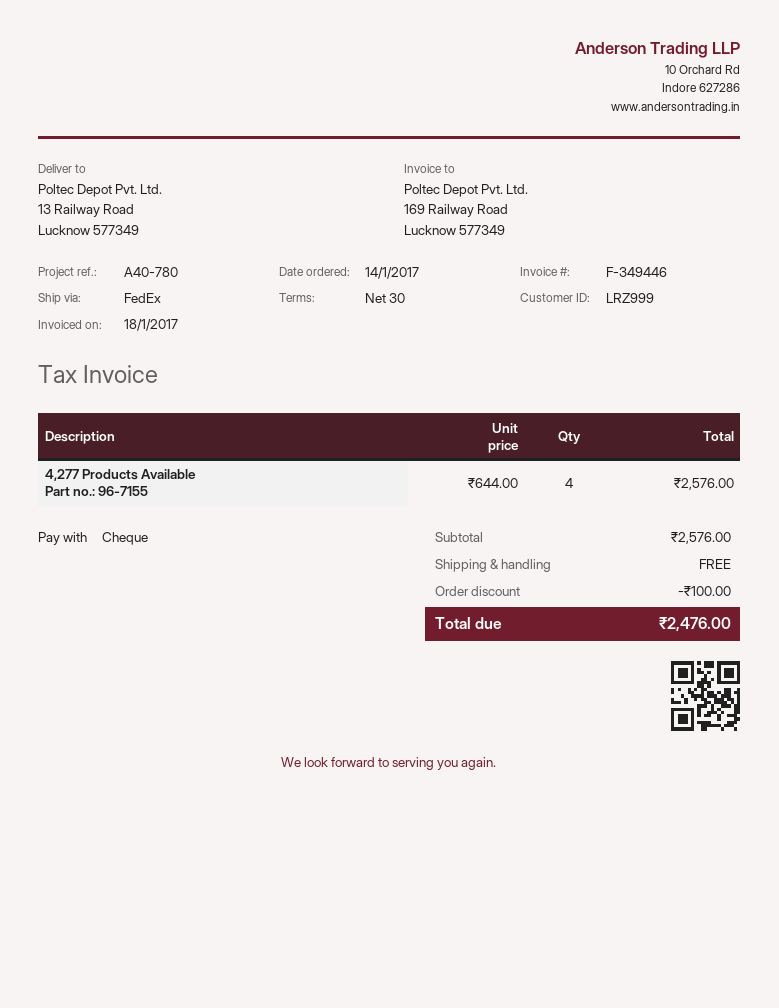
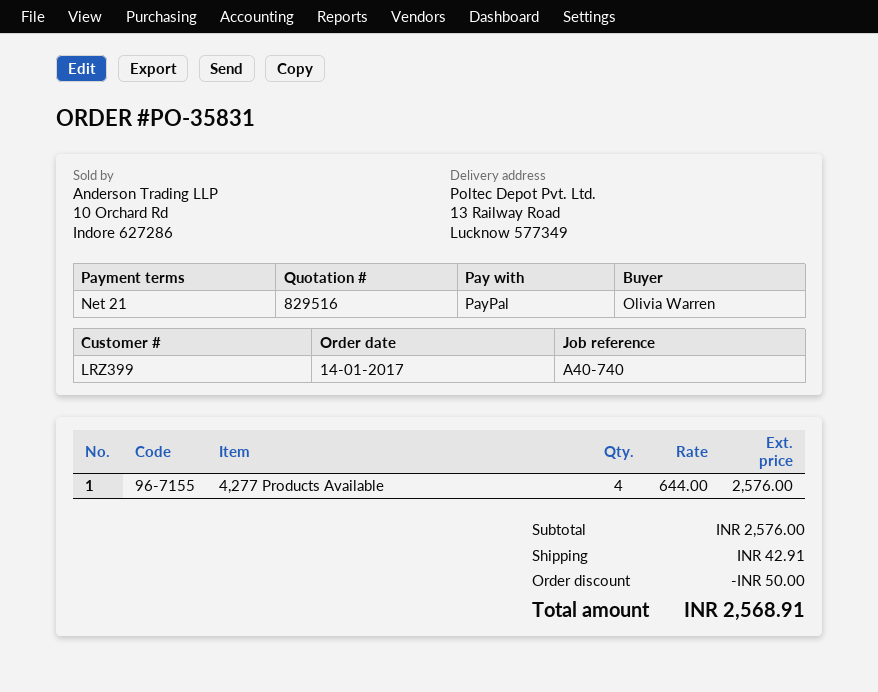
payment terms: 30 days -> 21 days
customer number: LRZ999 -> LRZ399
reference: A40-780 -> A40-740
payment method: cheque -> PayPal
discount: 100.00 -> 50.00
shipping: 0.00 -> 42.91
total: 2476.00 -> 2568.91

